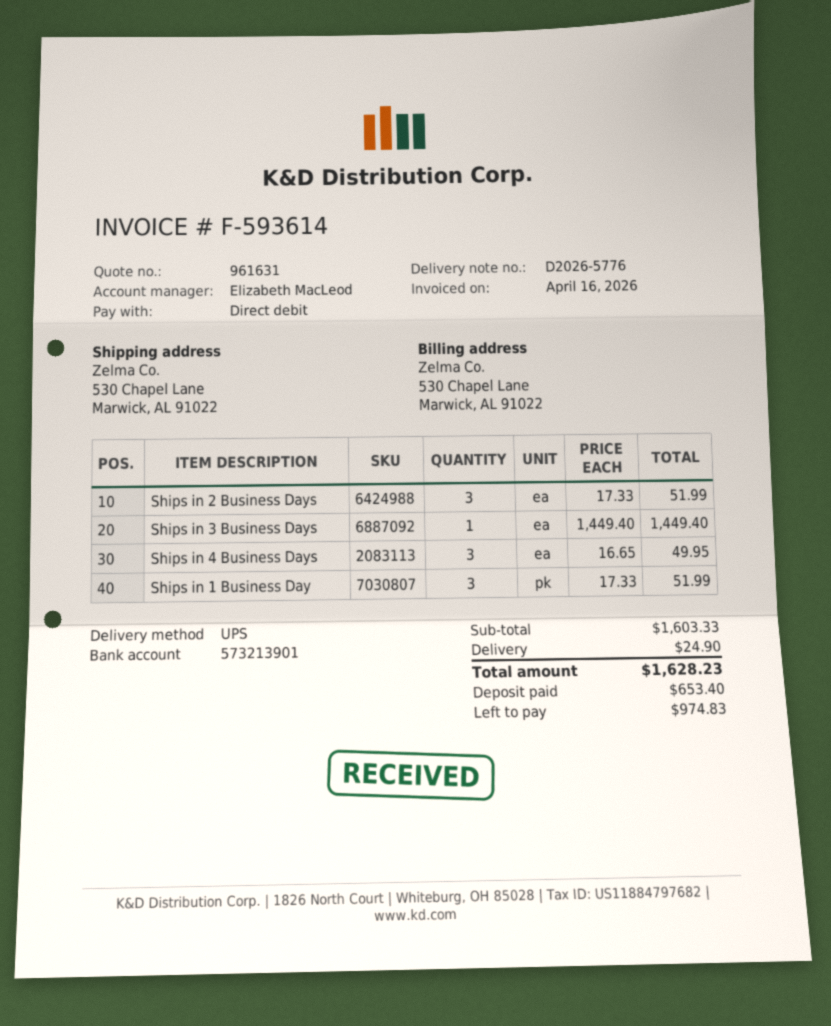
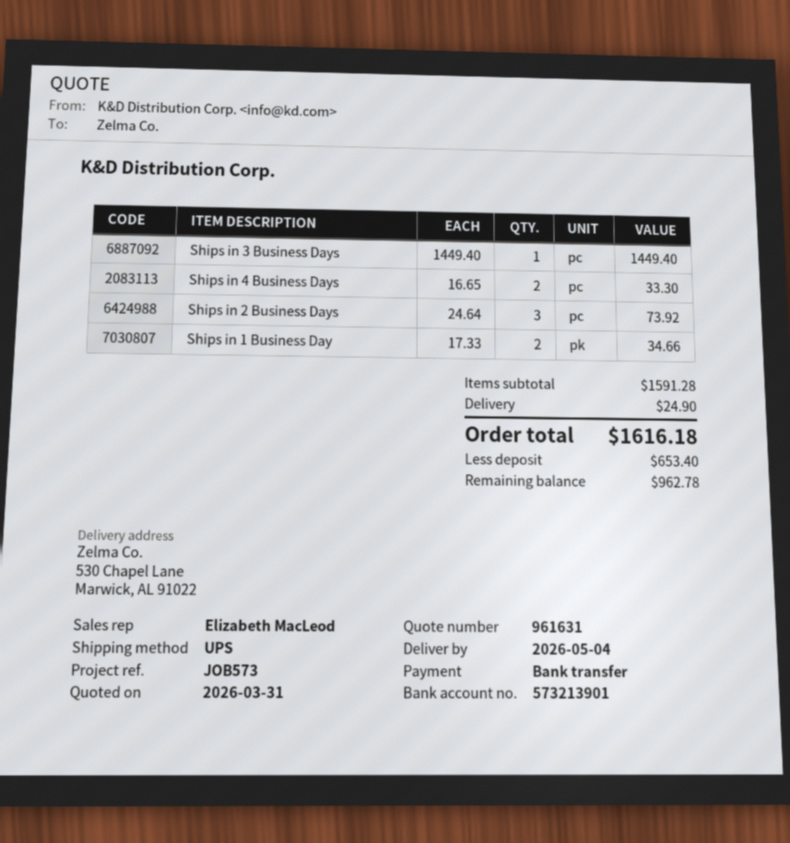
payment method: direct debit -> bank transfer
Ships in 2 Business Days: 3 x 17.33 = 51.99 -> 3 x 24.64 = 73.92
Ships in 4 Business Days: 3 x 16.65 = 49.95 -> 2 x 16.65 = 33.30
Ships in 1 Business Day: 3 x 17.33 = 51.99 -> 2 x 17.33 = 34.66
subtotal: 1603.33 -> 1591.28
total: 1628.23 -> 1616.18
balance: 974.83 -> 962.78

